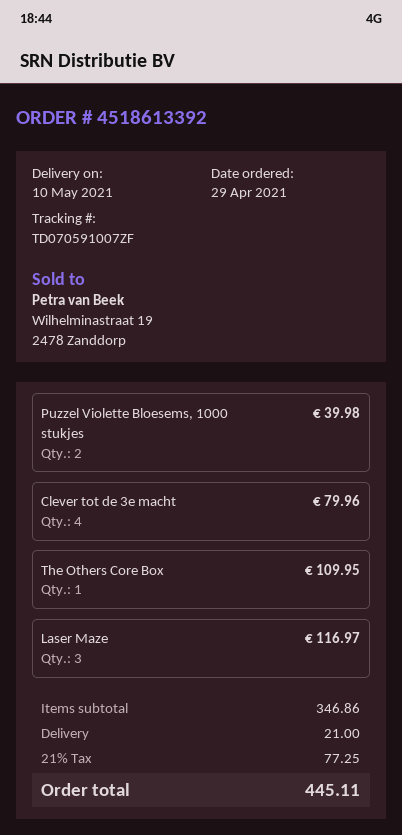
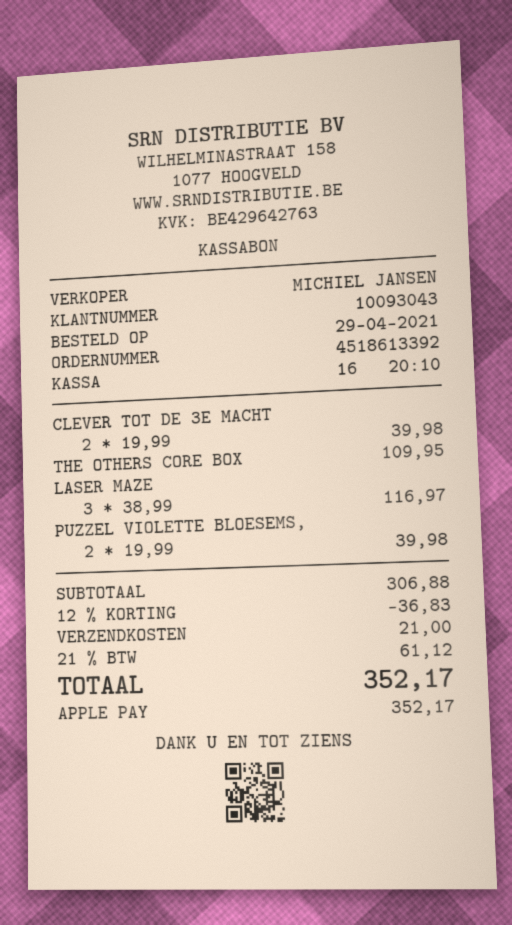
Clever tot de 3e macht: 4 for 79.96 -> 2 for 39.98
subtotal: 346.86 -> 306.88
discount: none -> 12% = 36.83
tax: 21% = 77.25 -> 21% = 61.12
total: 445.11 -> 352.17

